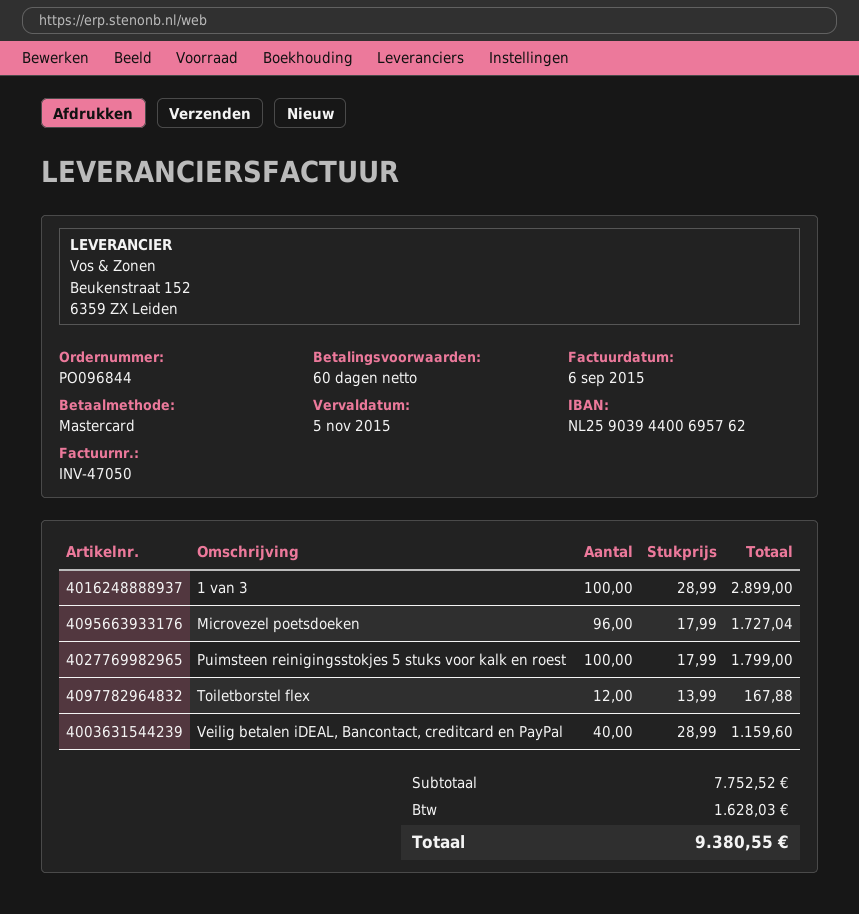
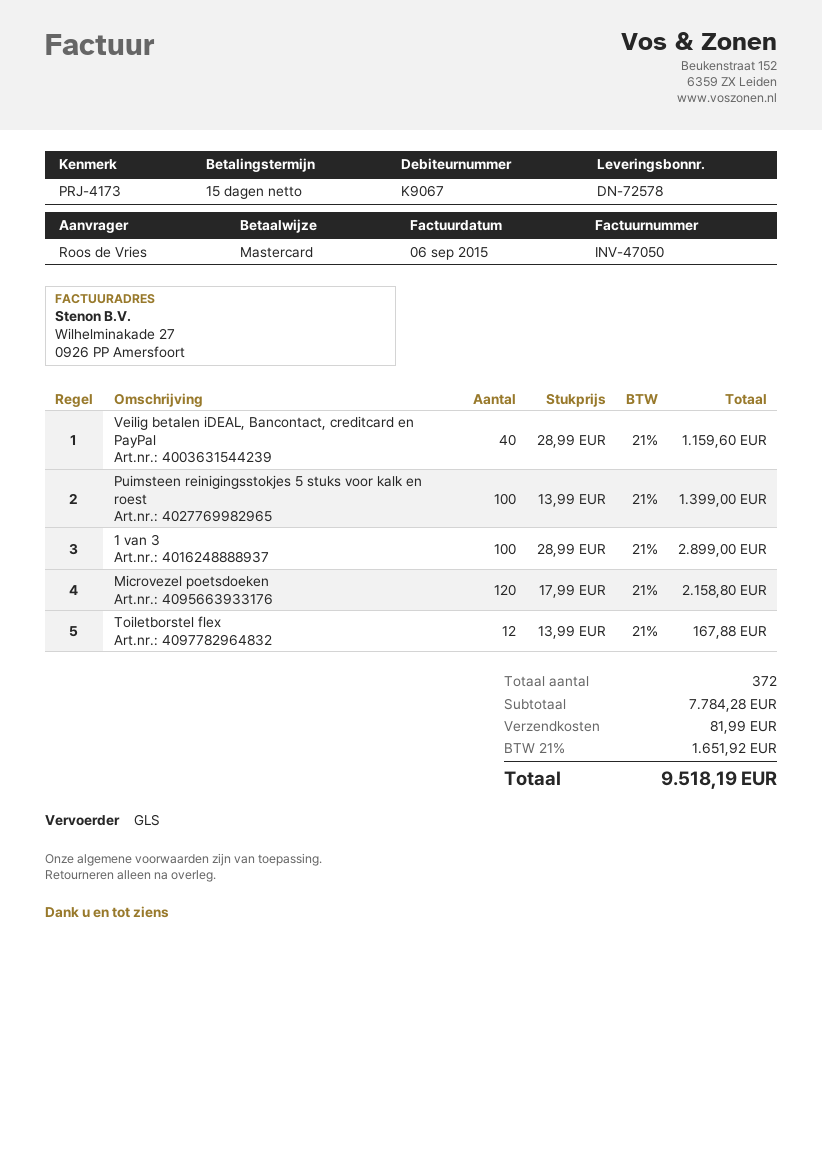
payment terms: 60 days -> 15 days
Microvezel poetsdoeken: 96 x 17.99 = 1727.04 -> 120 x 17.99 = 2158.80
Puimsteen reinigingsstokjes 5 stuks voor kalk en roest: 100 x 17.99 = 1799.00 -> 100 x 13.99 = 1399.00
subtotal: 7752.52 -> 7784.28
shipping: none -> 81.99
tax: 1628.03 -> 1651.92
total: 9380.55 -> 9518.19

